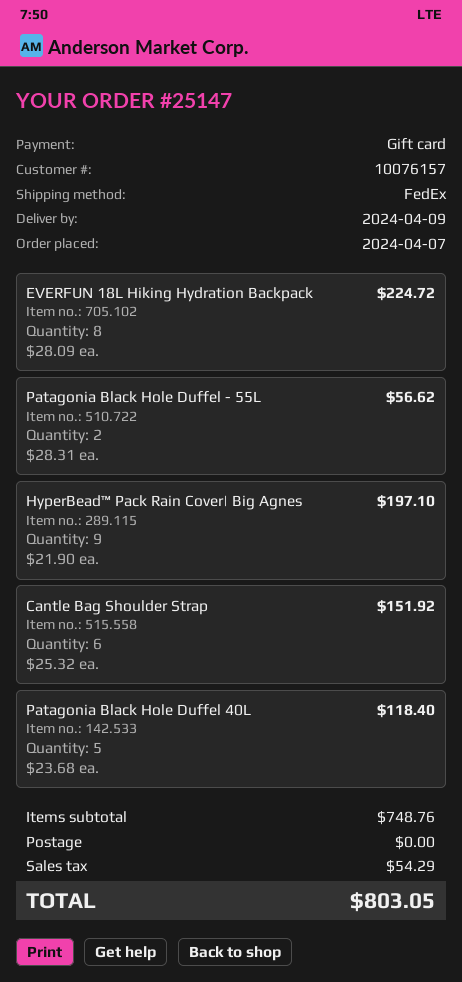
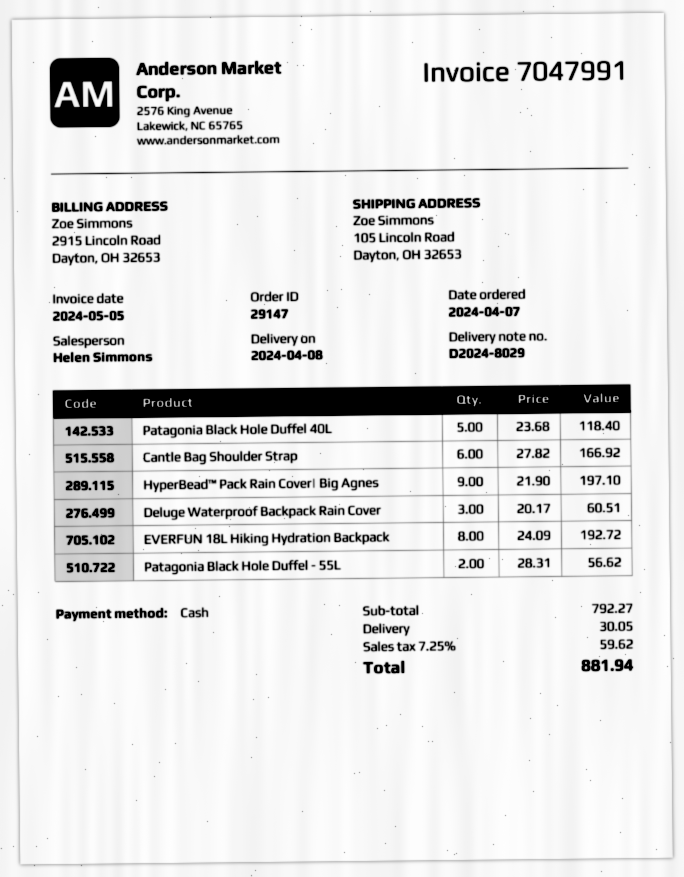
order number: 25147 -> 29147
delivery date: 2024-04-09 -> 2024-04-08
payment method: gift card -> cash
EVERFUN 18L Hiking Hydration Backpack: 8 x 28.09 = 224.72 -> 8 x 24.09 = 192.72
Cantle Bag Shoulder Strap: 6 x 25.32 = 151.92 -> 6 x 27.82 = 166.92
Deluge Waterproof Backpack Rain Cover: none -> 3 x 20.17 = 60.51
subtotal: 748.76 -> 792.27
shipping: 0.00 -> 30.05
tax: 54.29 -> 59.62
total: 803.05 -> 881.94

